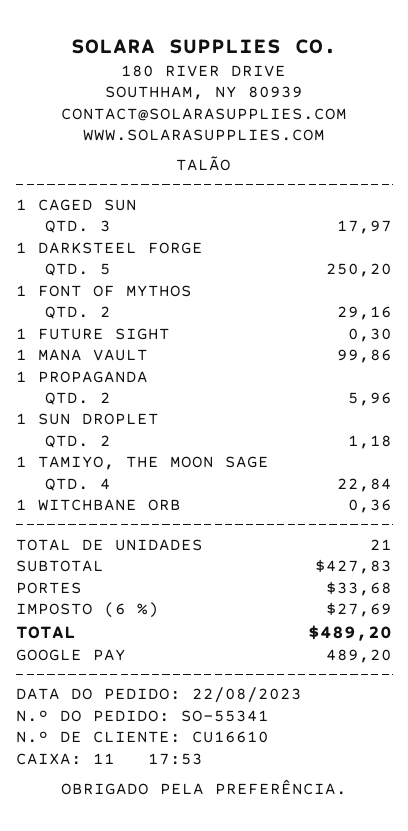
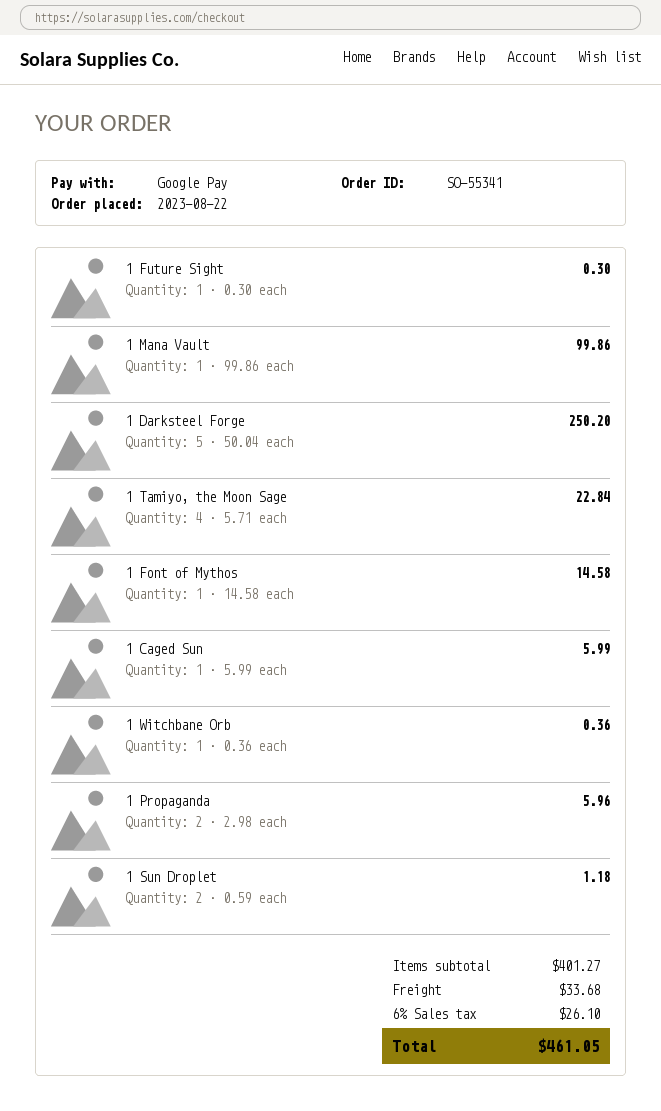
1 CAGED SUN: 3 for 17.97 -> 1 for 5.99
1 FONT OF MYTHOS: 2 for 29.16 -> 1 for 14.58
subtotal: 427.83 -> 401.27
tax: 6% = 27.69 -> 6% = 26.10
total: 489.20 -> 461.05

